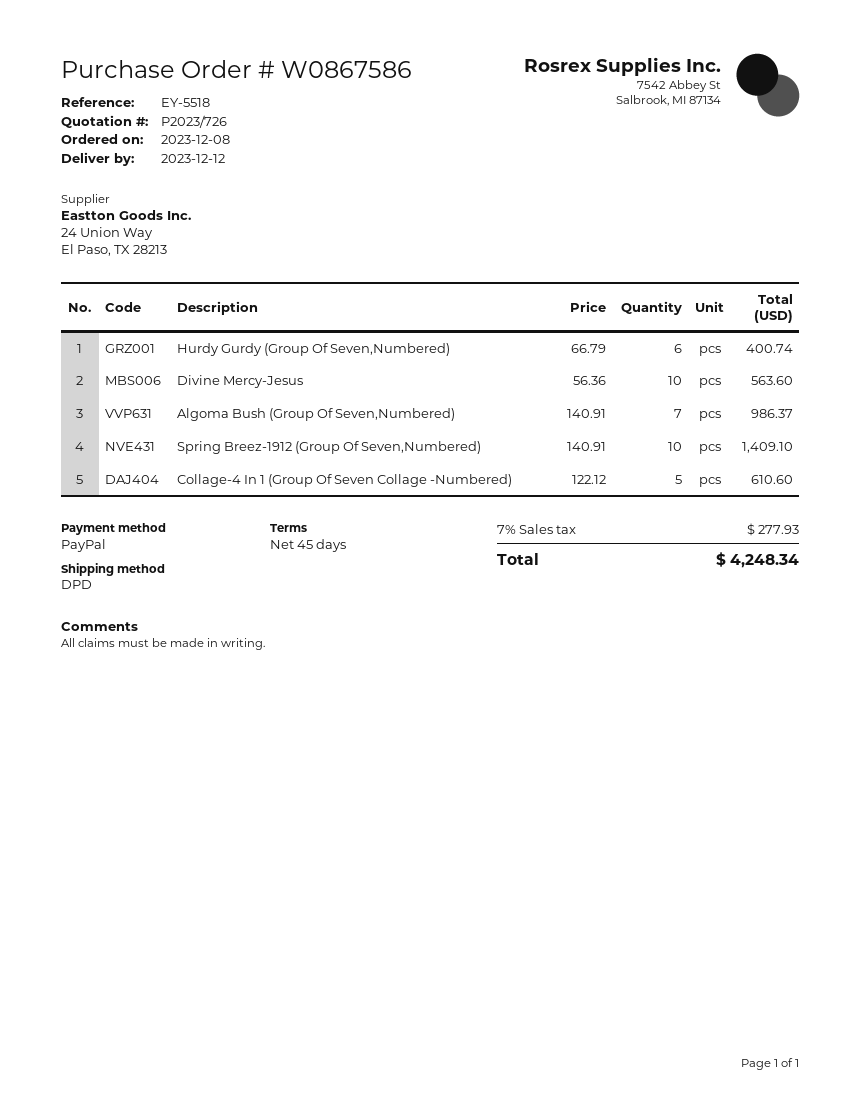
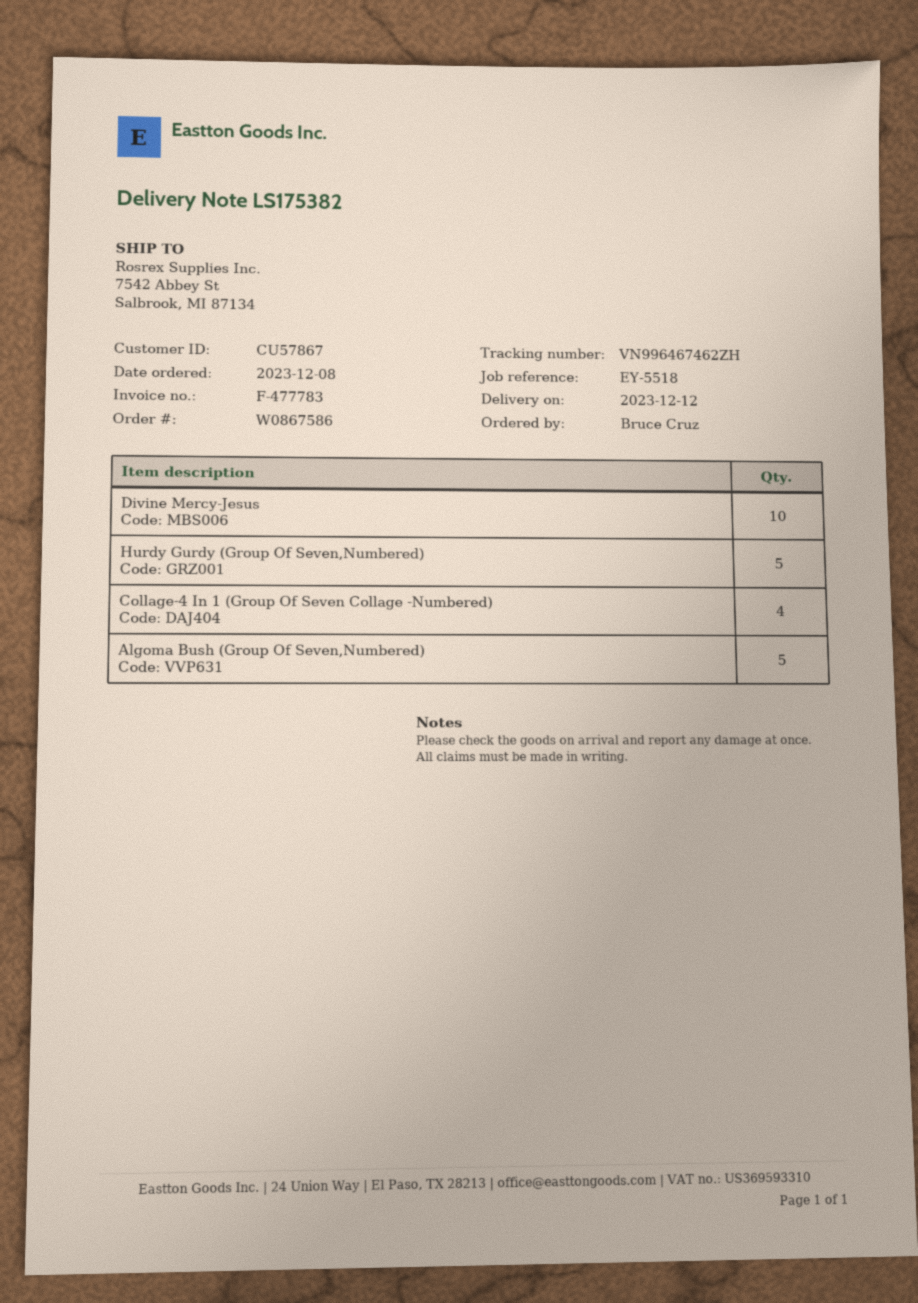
Hurdy Gurdy (Group Of Seven,Numbered): 6 -> 5
Algoma Bush (Group Of Seven,Numbered): 7 -> 5
Spring Breez-1912 (Group Of Seven,Numbered): 10 -> none
Collage-4 In 1 (Group Of Seven Collage -Numbered): 5 -> 4

